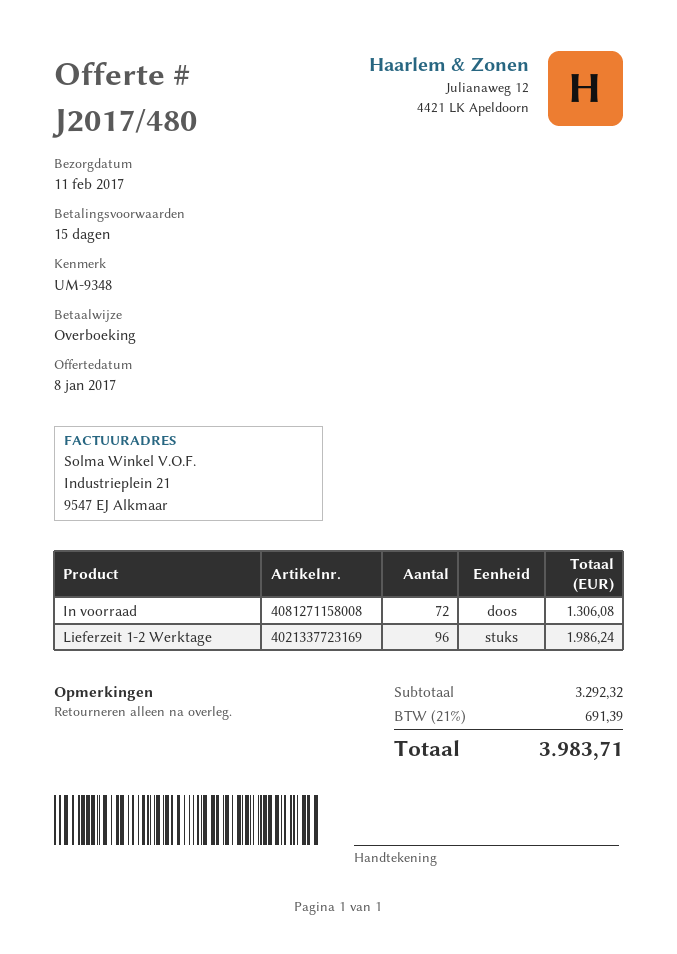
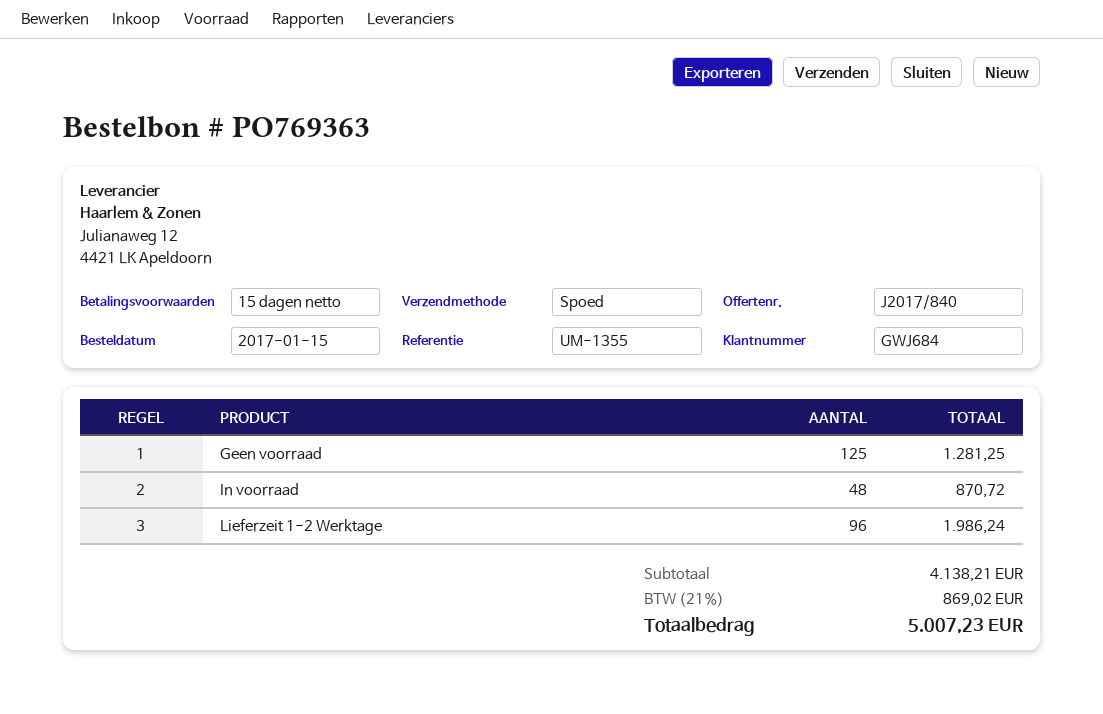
quote number: J2017/480 -> J2017/840
reference: UM-9348 -> UM-1355
In voorraad: 72 for 1306.08 -> 48 for 870.72
Geen voorraad: none -> 125 for 1281.25
subtotal: 3292.32 -> 4138.21
tax: 21% = 691.39 -> 21% = 869.02
total: 3983.71 -> 5007.23

